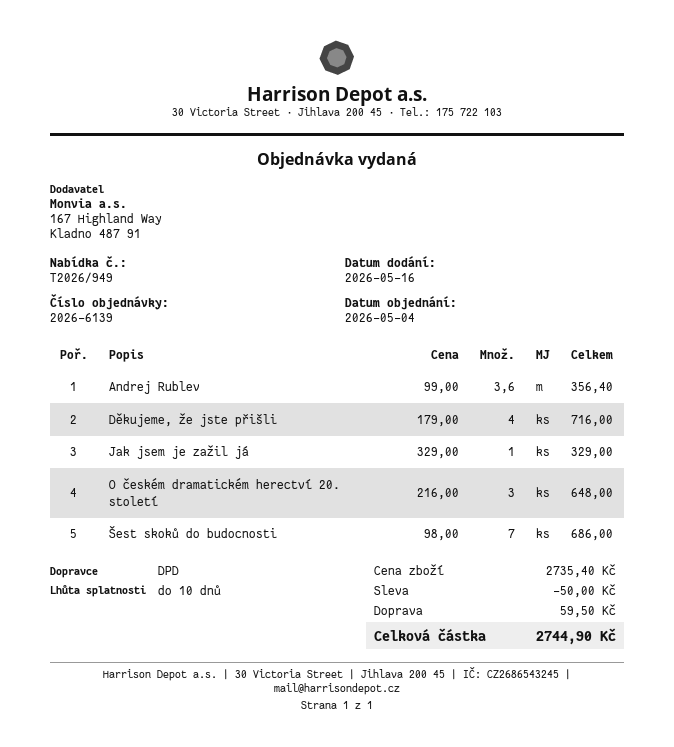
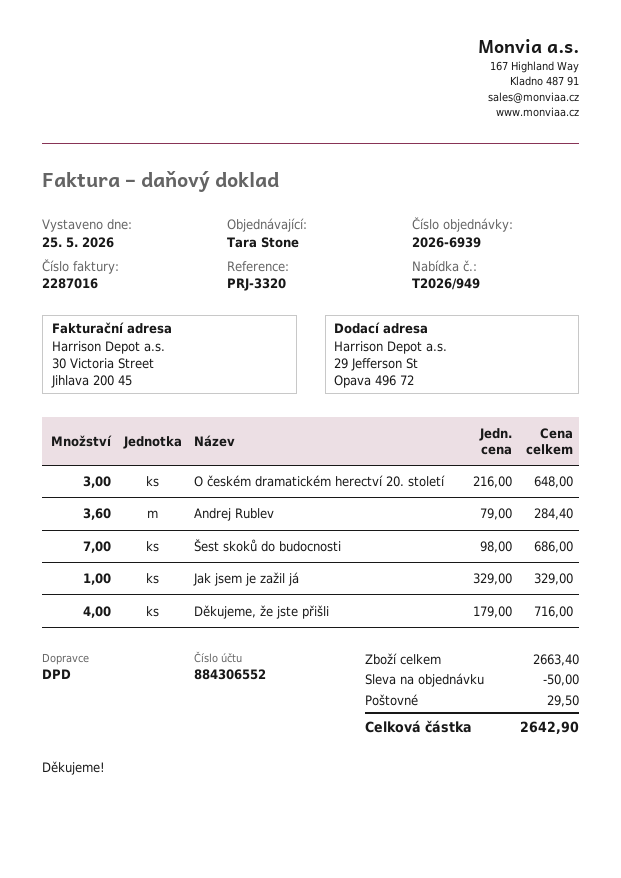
order number: 2026-6139 -> 2026-6939
Andrej Rublev: 3.6 x 99.00 = 356.40 -> 3.6 x 79.00 = 284.40
subtotal: 2735.40 -> 2663.40
shipping: 59.50 -> 29.50
total: 2744.90 -> 2642.90

